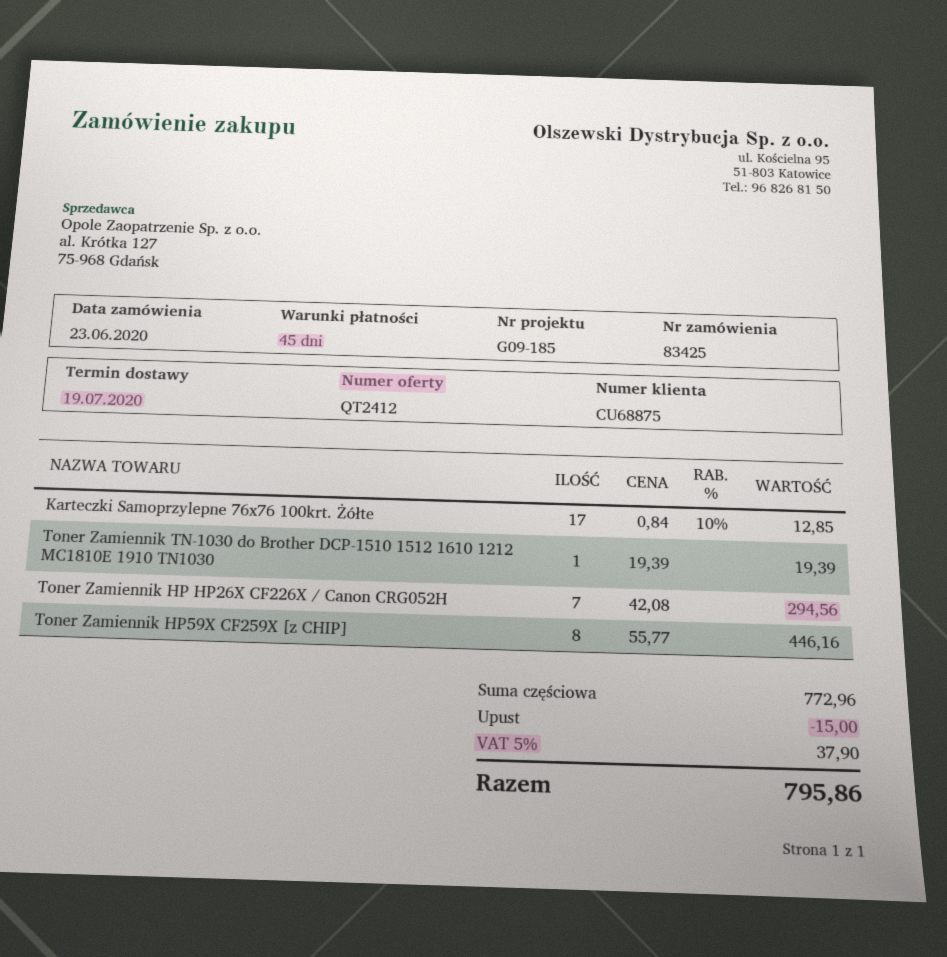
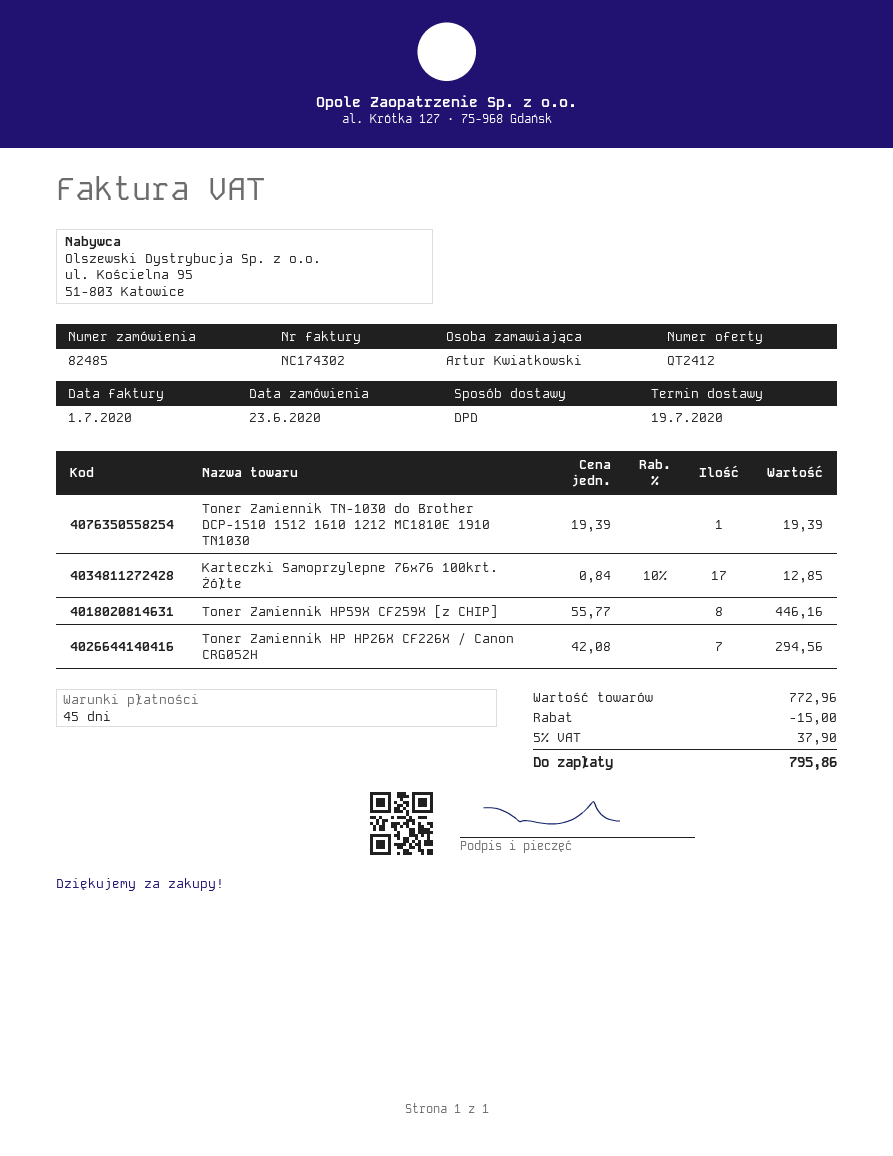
order number: 83425 -> 82485

